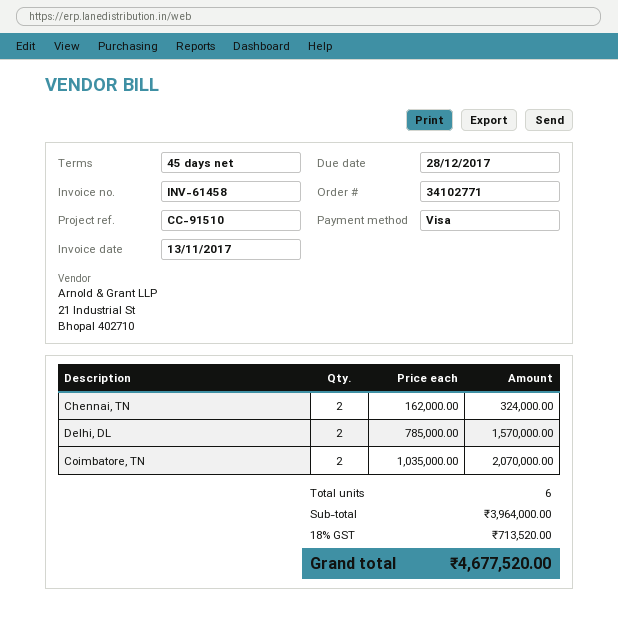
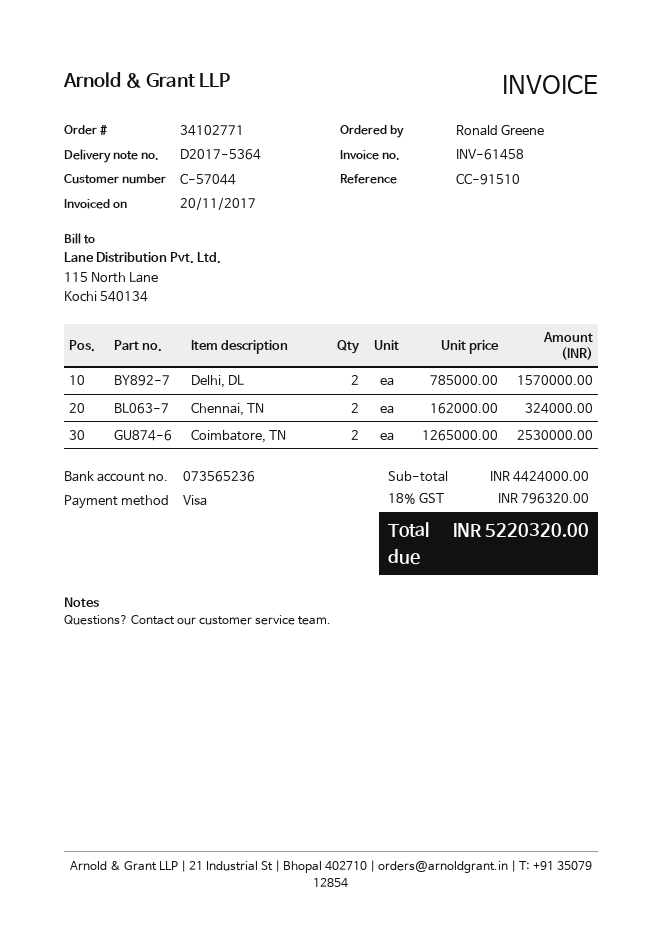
invoice date: 2017-11-13 -> 2017-11-20
Coimbatore, TN: 2 x 1035000.00 = 2070000.00 -> 2 x 1265000.00 = 2530000.00
subtotal: 3964000.00 -> 4424000.00
tax: 18% = 713520.00 -> 18% = 796320.00
total: 4677520.00 -> 5220320.00

